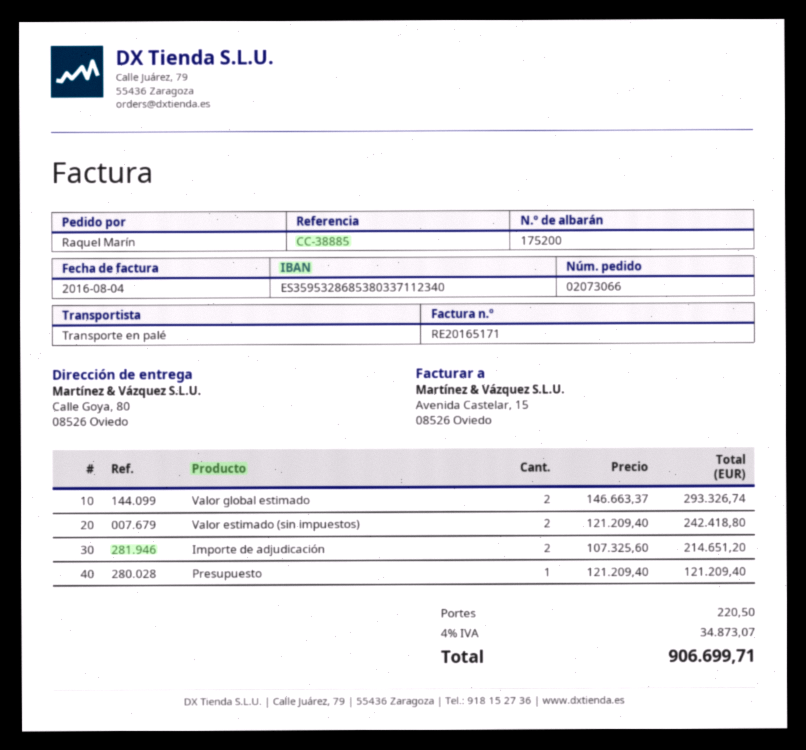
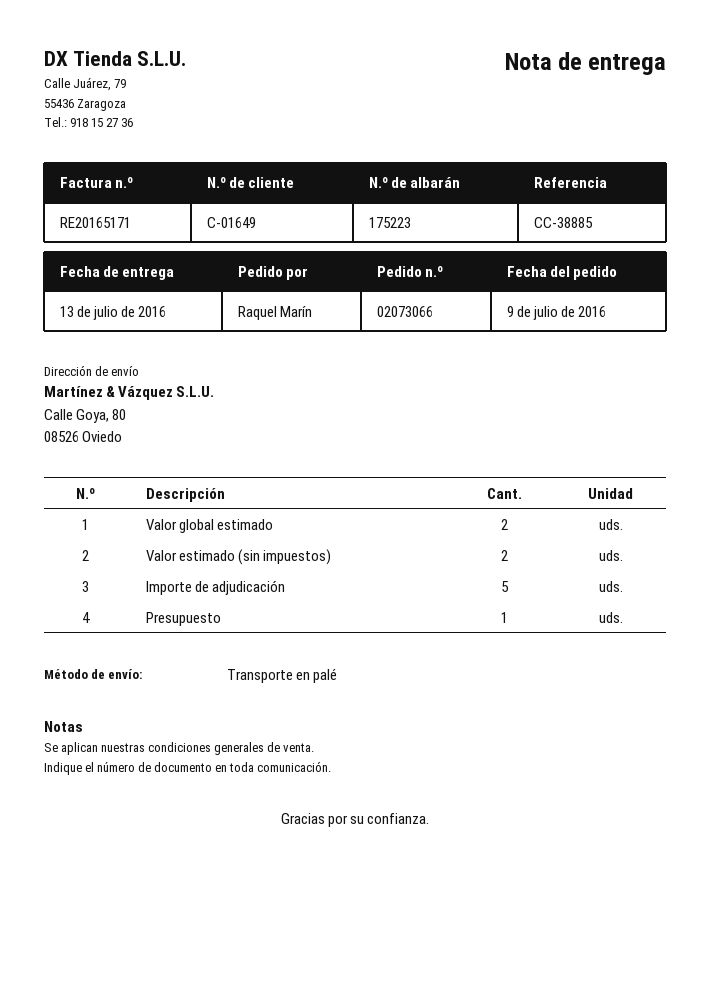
delivery note number: 175200 -> 175223
Importe de adjudicación: 2 -> 5

